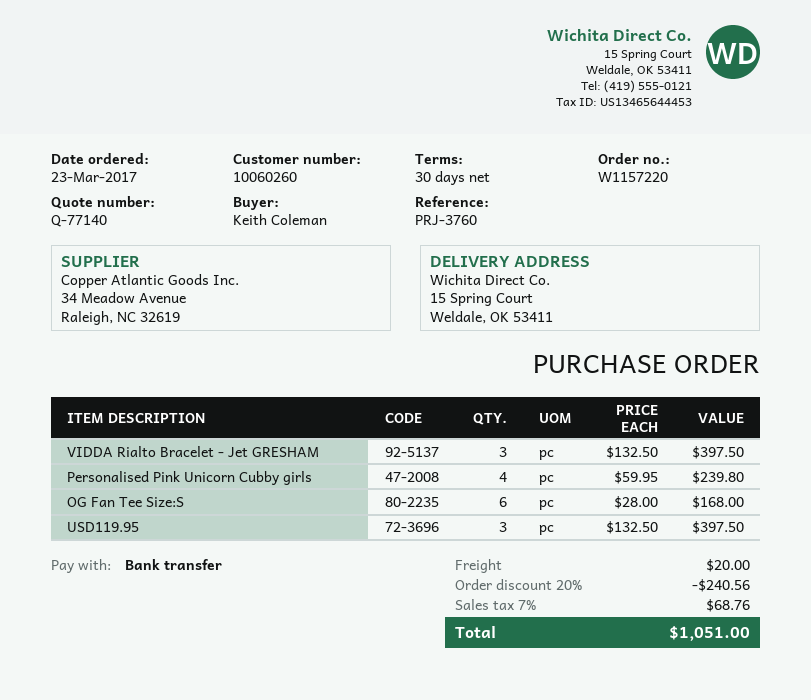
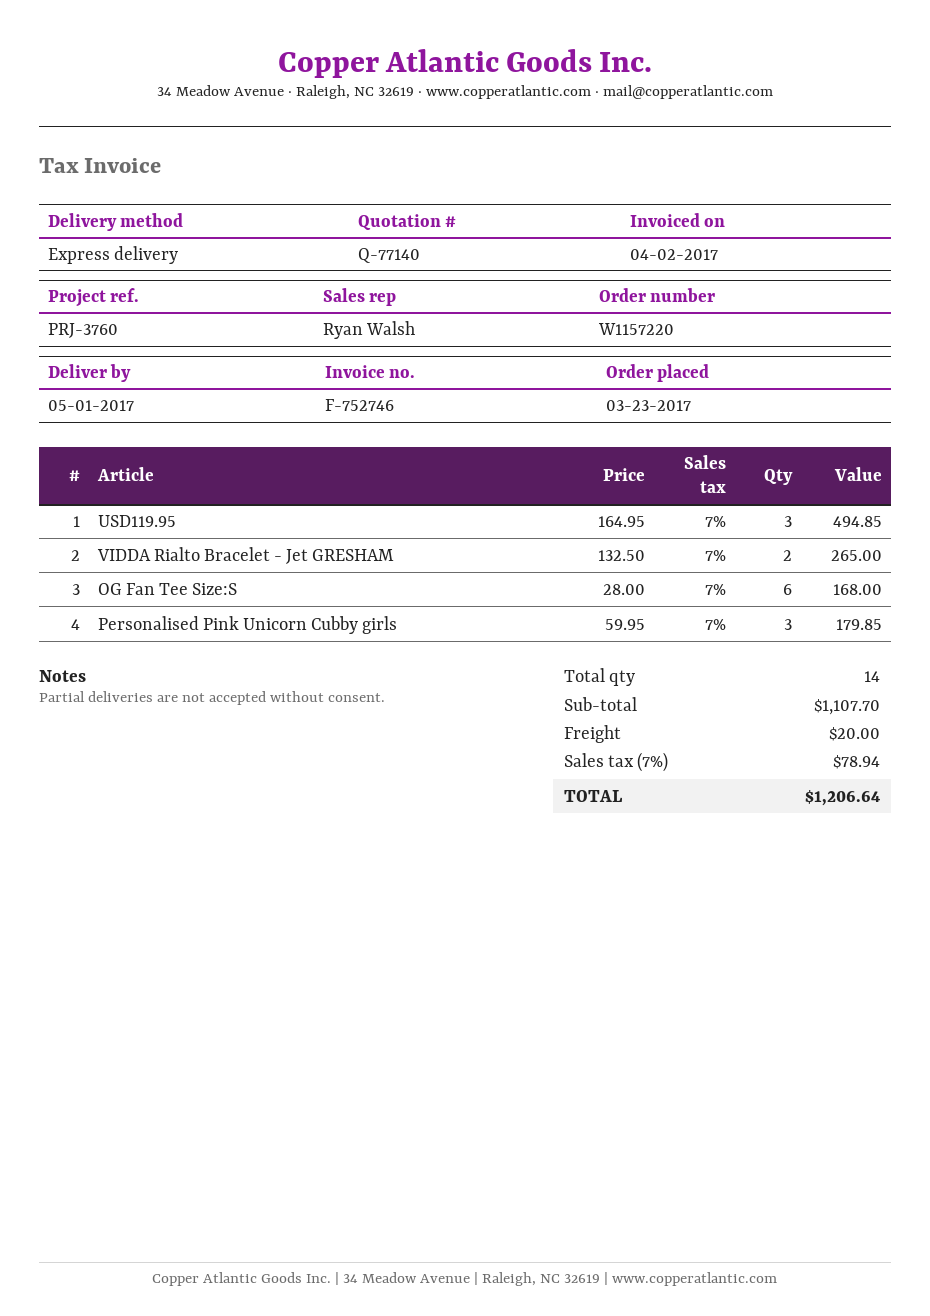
VIDDA Rialto Bracelet - Jet GRESHAM: 3 x 132.50 = 397.50 -> 2 x 132.50 = 265.00
Personalised Pink Unicorn Cubby girls: 4 x 59.95 = 239.80 -> 3 x 59.95 = 179.85
USD119.95: 3 x 132.50 = 397.50 -> 3 x 164.95 = 494.85
discount: 20% = 240.56 -> none
tax: 7% = 68.76 -> 7% = 78.94
total: 1051.00 -> 1206.64

